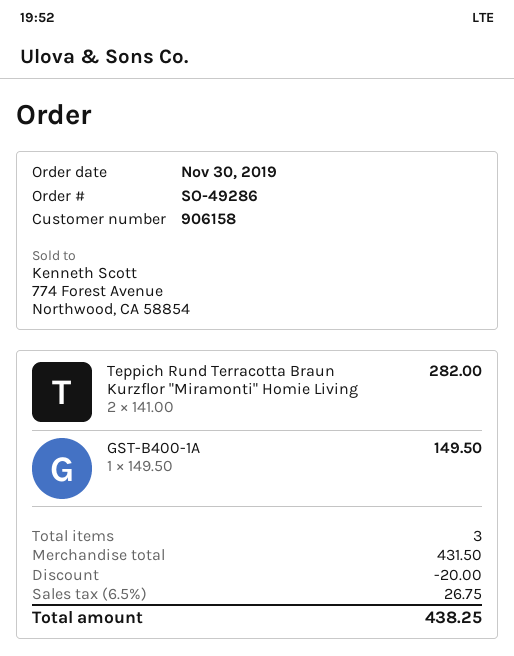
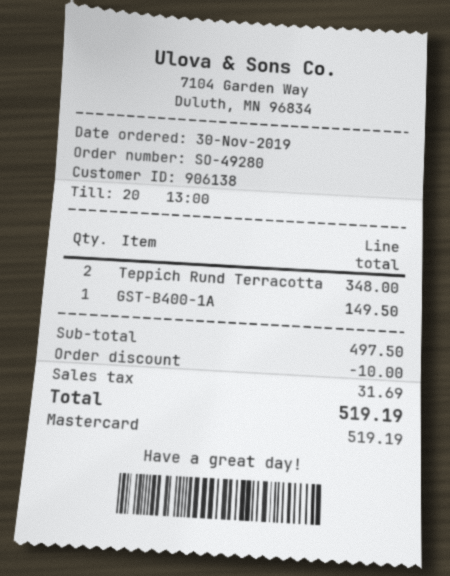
order number: SO-49286 -> SO-49280
customer number: 906158 -> 906138
Teppich Rund Terracotta Braun Kurzflor "Miramonti" Homie Living: 2 for 282.00 -> 2 for 348.00
subtotal: 431.50 -> 497.50
discount: 20.00 -> 10.00
tax: 26.75 -> 31.69
total: 438.25 -> 519.19

